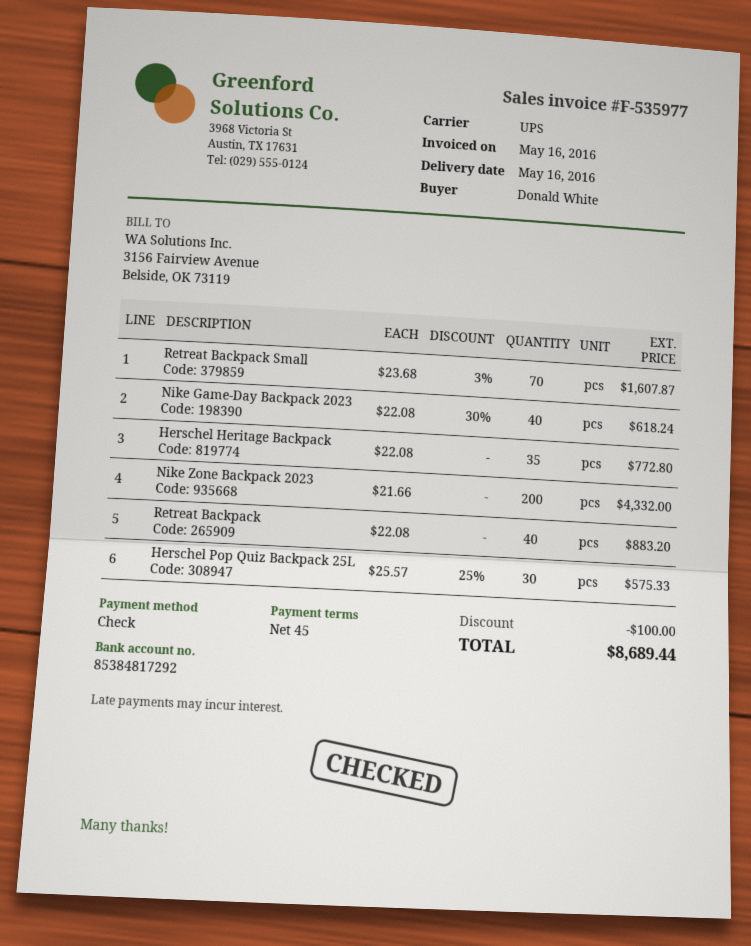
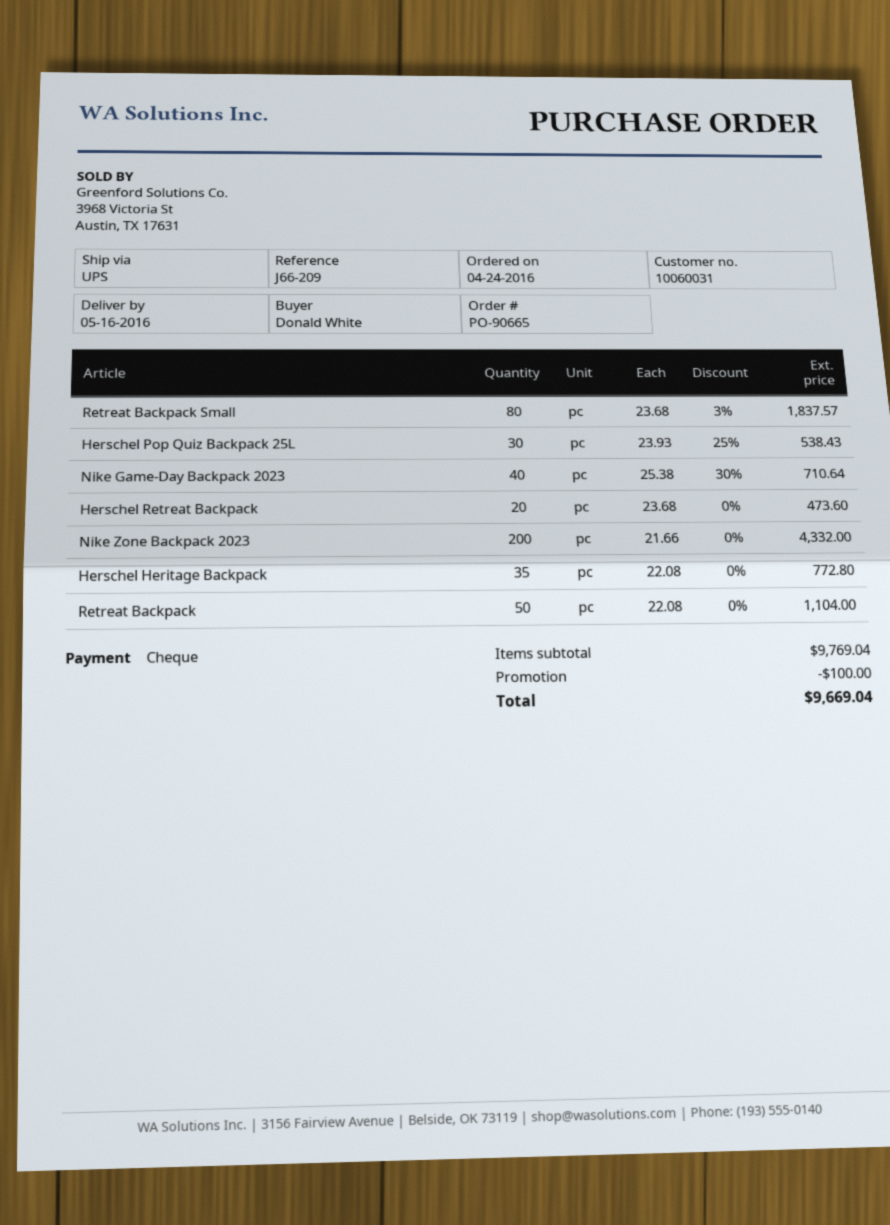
Retreat Backpack Small: 70 x 23.68 - 3% = 1607.87 -> 80 x 23.68 - 3% = 1837.57
Nike Game-Day Backpack 2023: 40 x 22.08 - 30% = 618.24 -> 40 x 25.38 - 30% = 710.64
Retreat Backpack: 40 x 22.08 = 883.20 -> 50 x 22.08 = 1104.00
Herschel Pop Quiz Backpack 25L: 30 x 25.57 - 25% = 575.33 -> 30 x 23.93 - 25% = 538.43
Herschel Retreat Backpack: none -> 20 x 23.68 = 473.60
total: 8689.44 -> 9669.04

